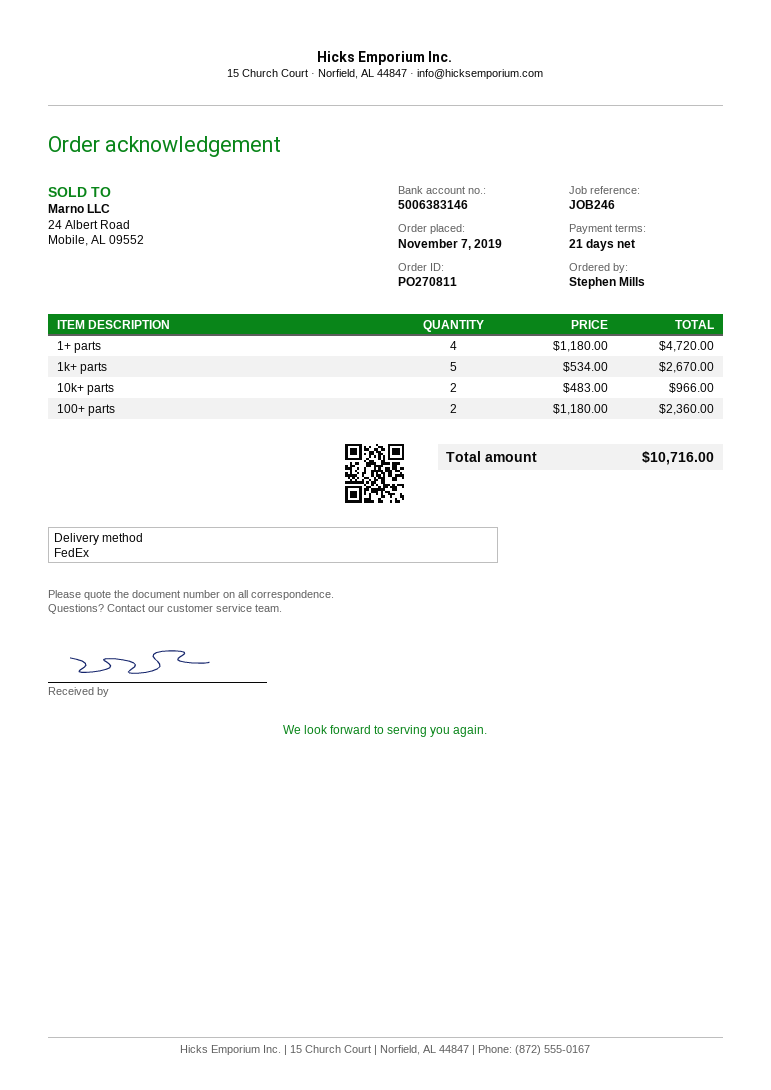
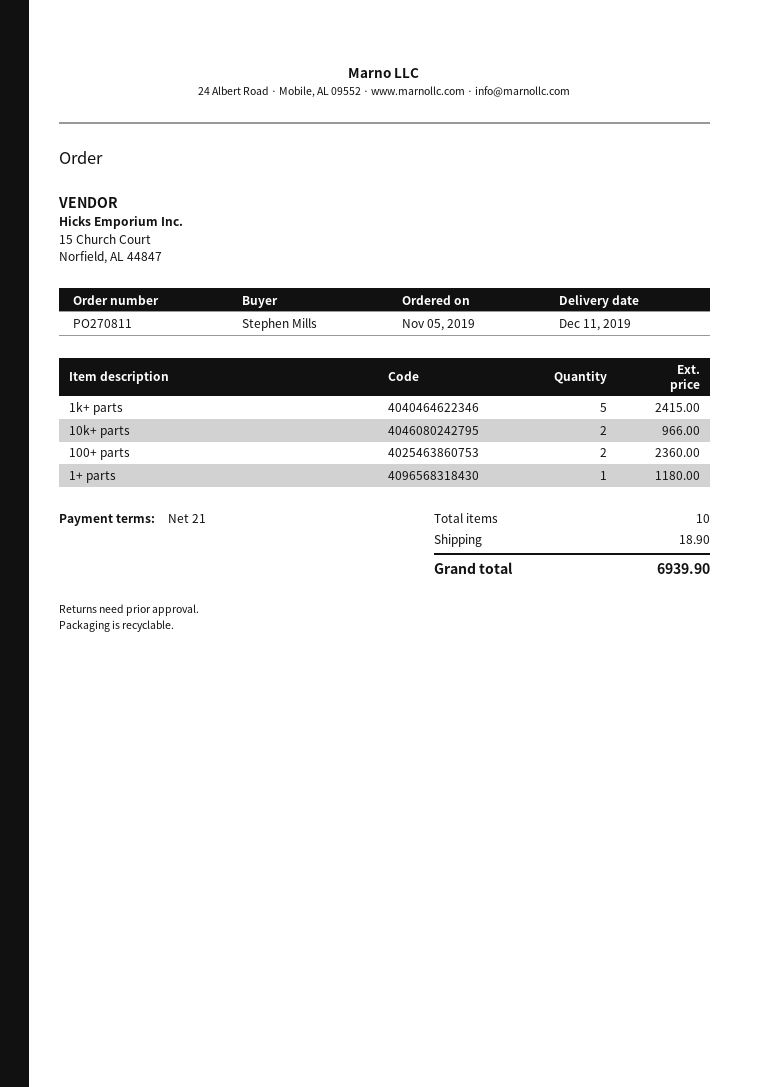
order date: 2019-11-07 -> 2019-11-05
1+ parts: 4 for 4720.00 -> 1 for 1180.00
1k+ parts: 5 for 2670.00 -> 5 for 2415.00
shipping: none -> 18.90
total: 10716.00 -> 6939.90

